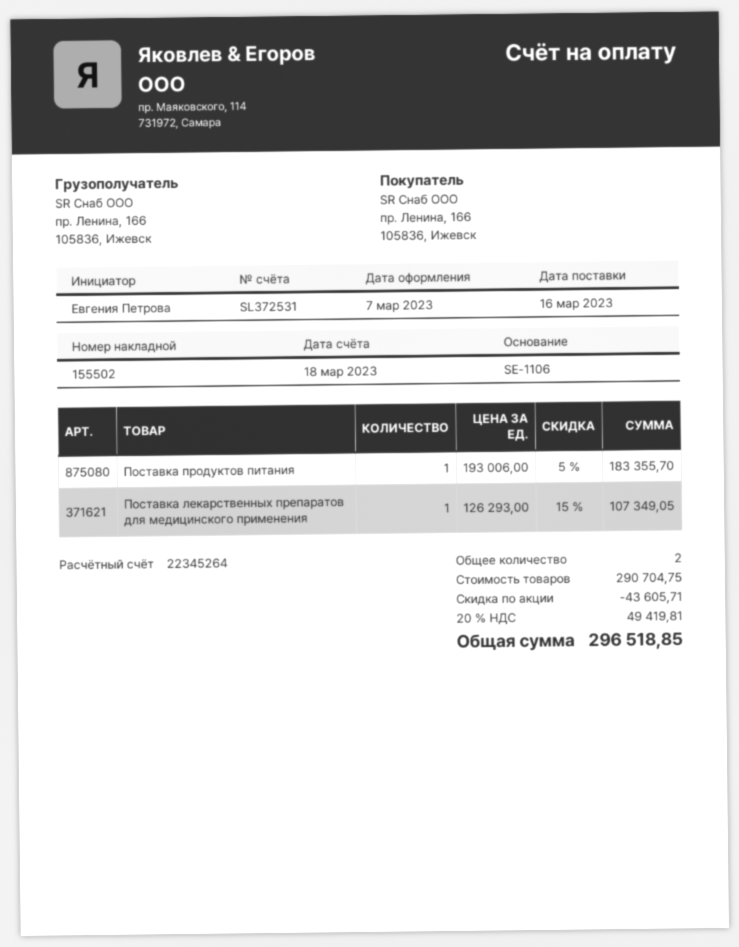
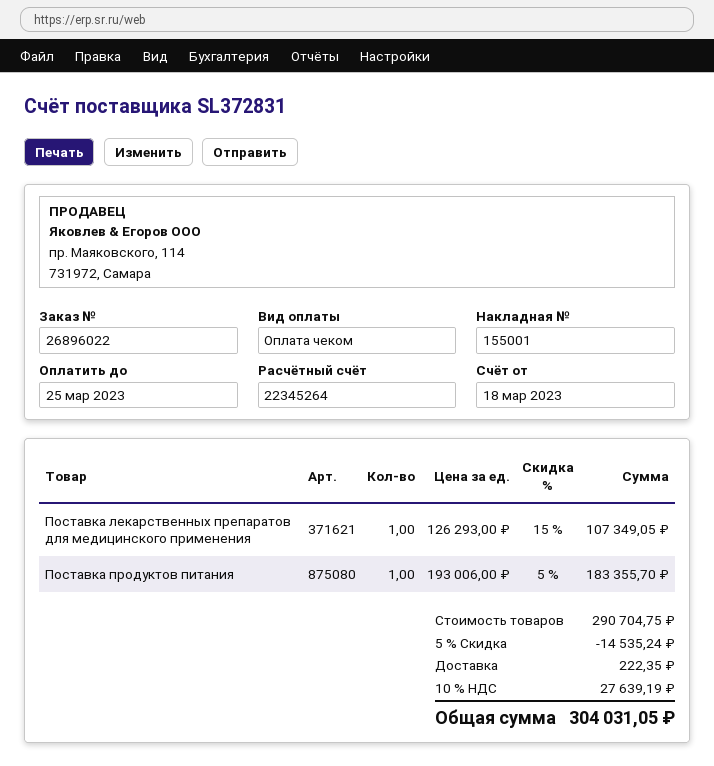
delivery note number: 155502 -> 155001
invoice number: SL372531 -> SL372831
discount: 43605.71 -> 14535.24
shipping: none -> 222.35
tax: 20% = 49419.81 -> 10% = 27639.19
total: 296518.85 -> 304031.05

